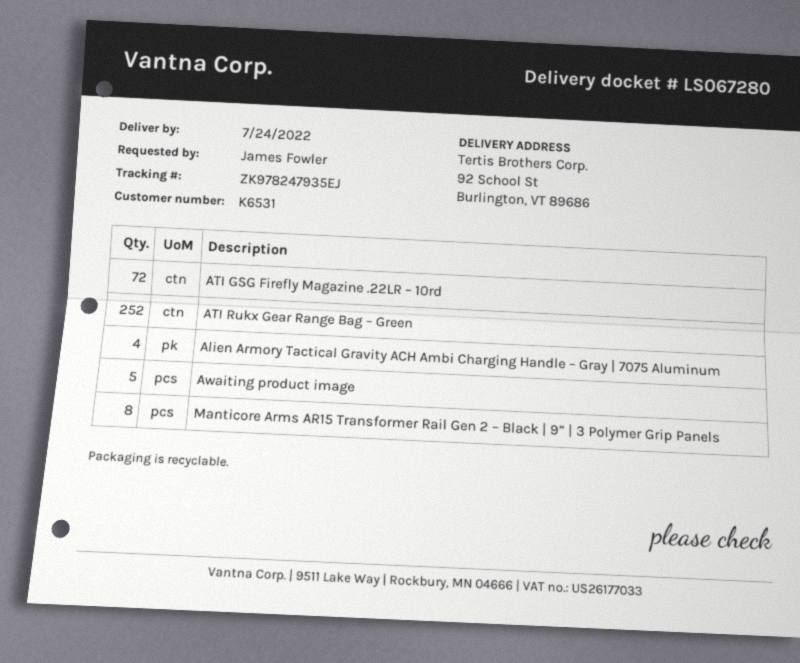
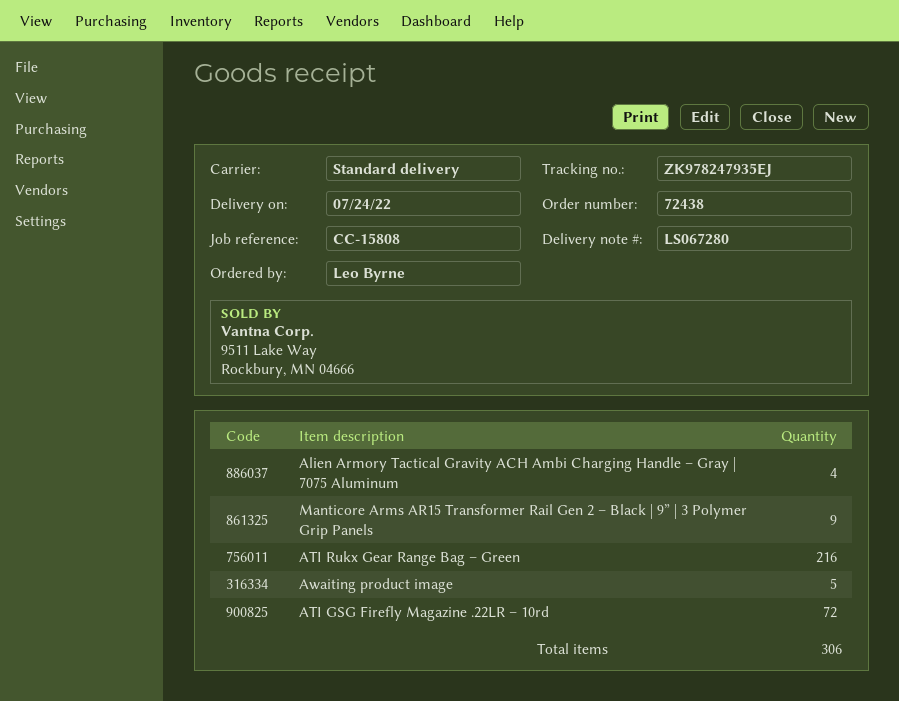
ordered by: James Fowler -> Leo Byrne
ATI Rukx Gear Range Bag – Green: 252 -> 216
Manticore Arms AR15 Transformer Rail Gen 2 – Black | 9” | 3 Polymer Grip Panels: 8 -> 9

